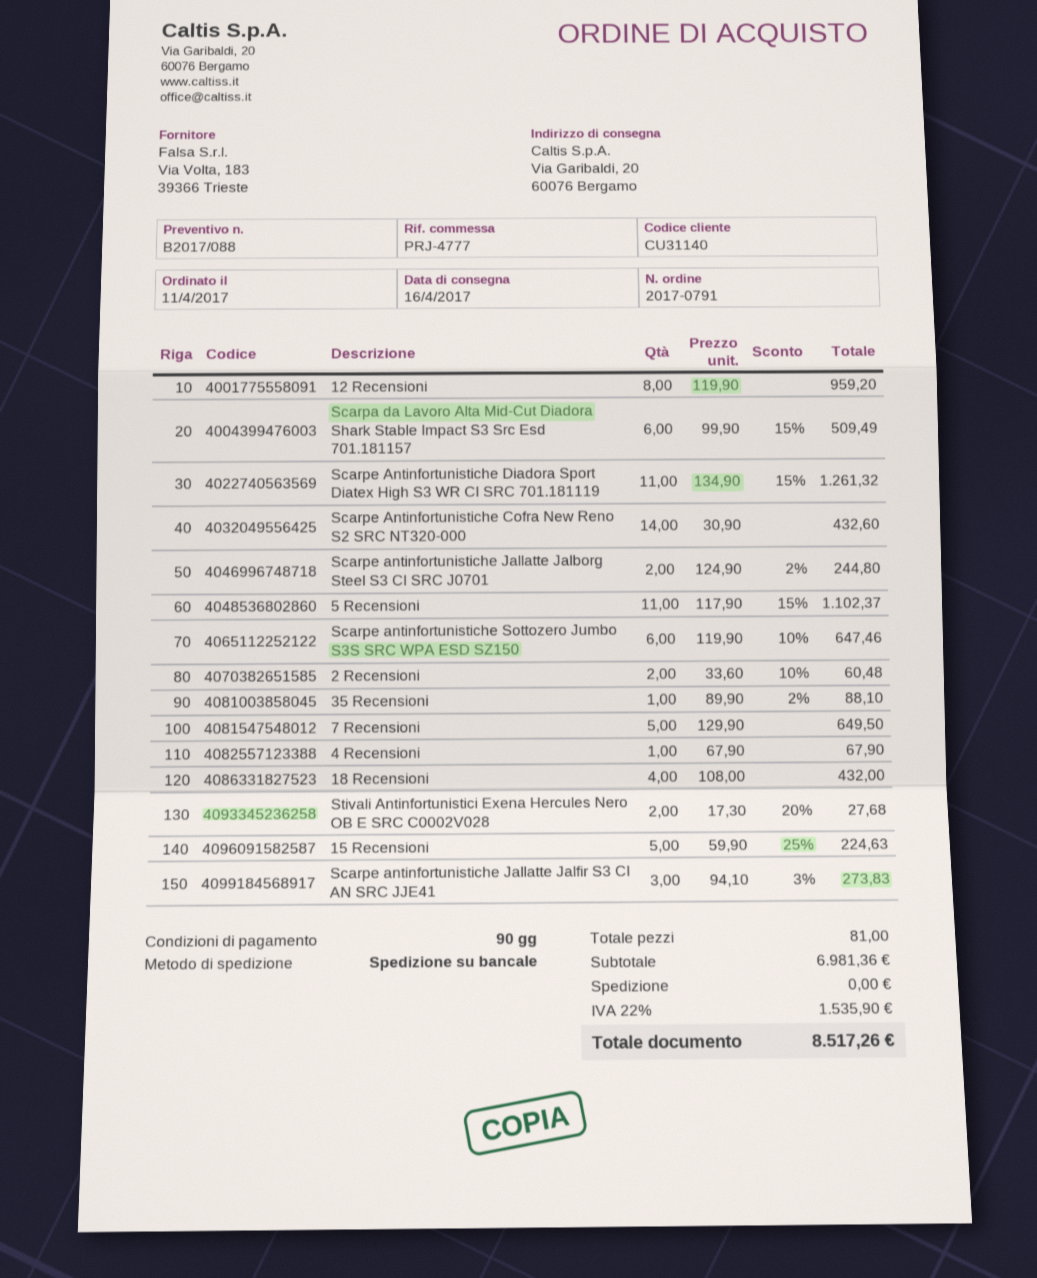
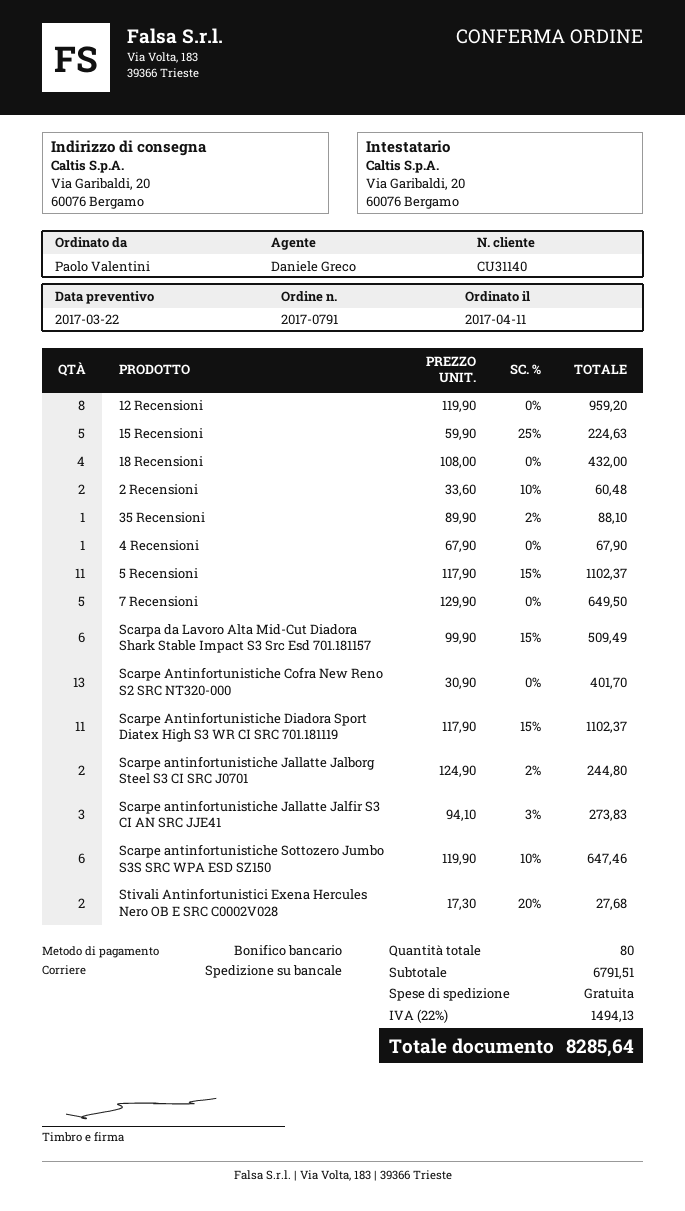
Scarpe Antinfortunistiche Diadora Sport Diatex High S3 WR CI SRC 701.181119: 11 x 134.90 - 15% = 1261.32 -> 11 x 117.90 - 15% = 1102.37
Scarpe Antinfortunistiche Cofra New Reno S2 SRC NT320-000: 14 x 30.90 = 432.60 -> 13 x 30.90 = 401.70
total quantity: 81 -> 80
subtotal: 6981.36 -> 6791.51
tax: 22% = 1535.90 -> 22% = 1494.13
total: 8517.26 -> 8285.64

